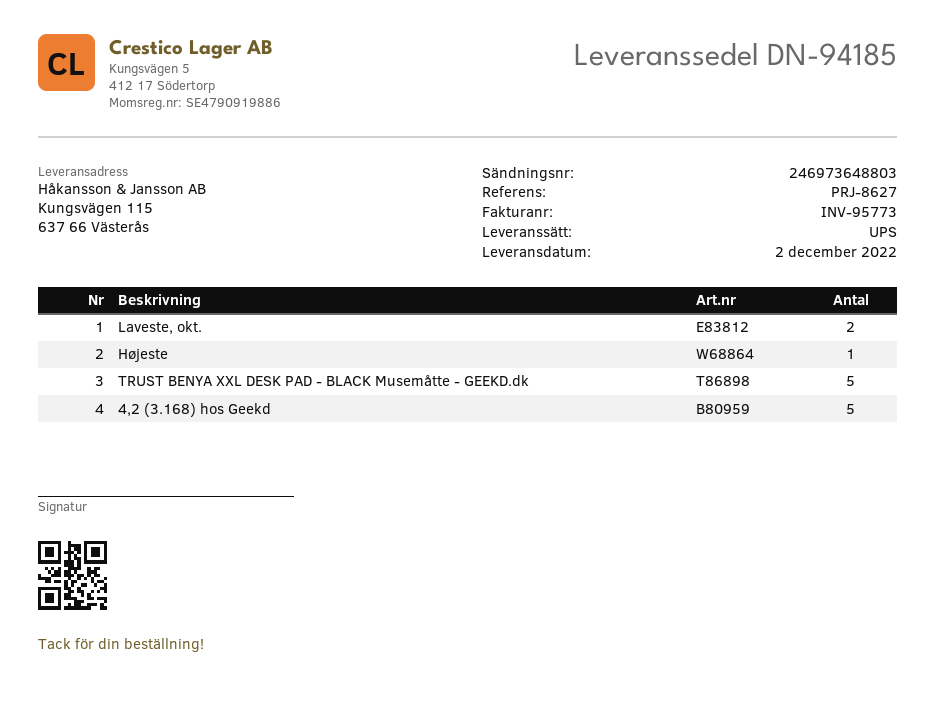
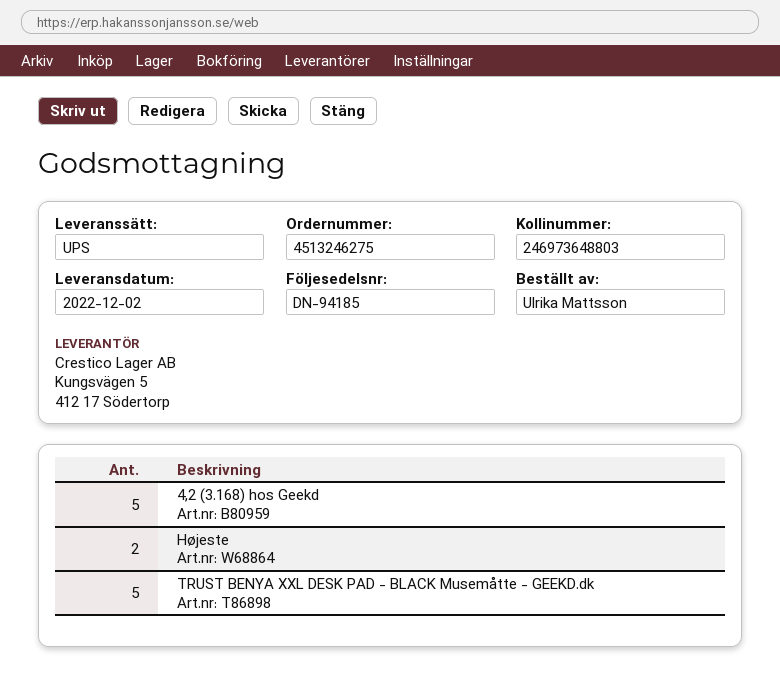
Laveste, okt.: 2 -> none
Højeste: 1 -> 2

